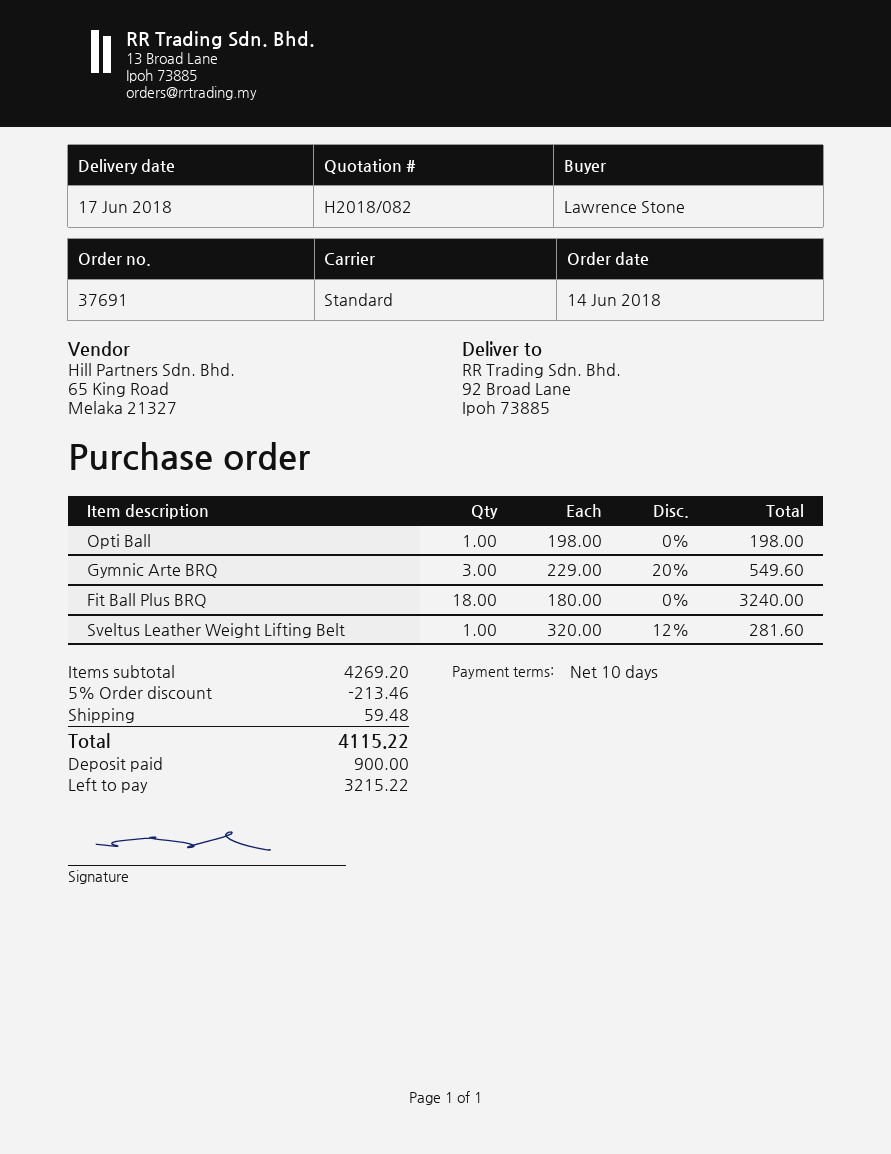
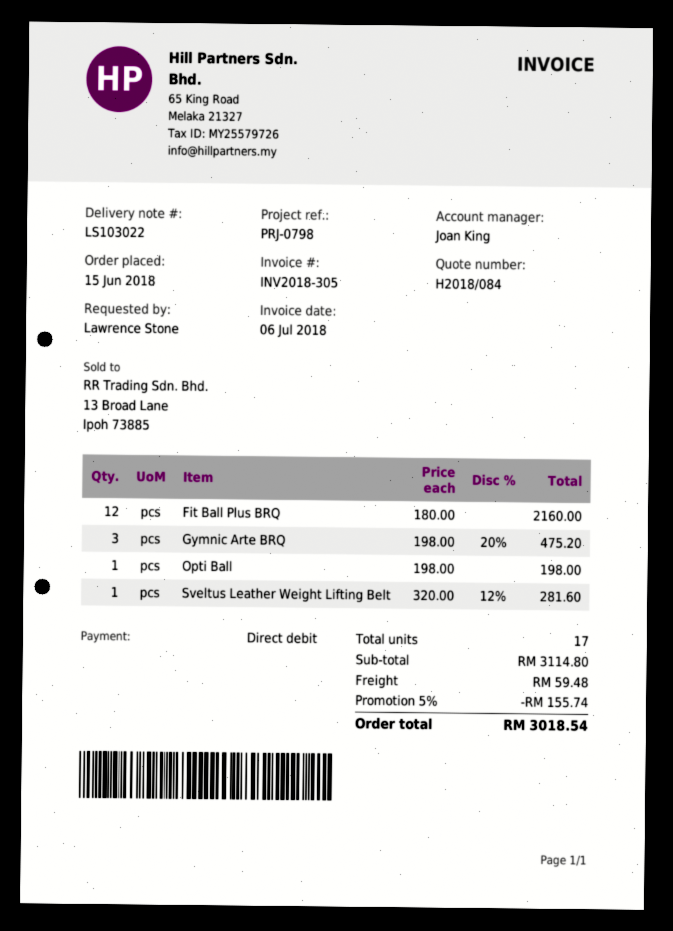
quote number: H2018/082 -> H2018/084
order date: 2018-06-14 -> 2018-06-15
Gymnic Arte BRQ: 3 x 229.00 - 20% = 549.60 -> 3 x 198.00 - 20% = 475.20
Fit Ball Plus BRQ: 18 x 180.00 = 3240.00 -> 12 x 180.00 = 2160.00
subtotal: 4269.20 -> 3114.80
discount: 5% = 213.46 -> 5% = 155.74
total: 4115.22 -> 3018.54

